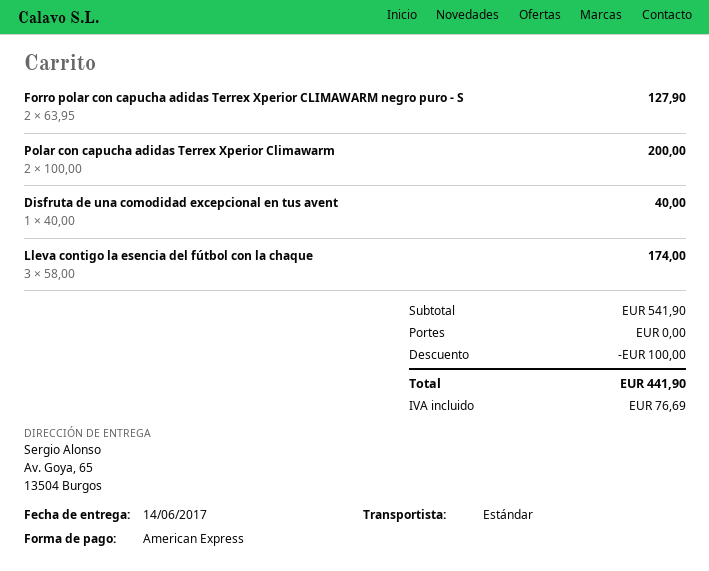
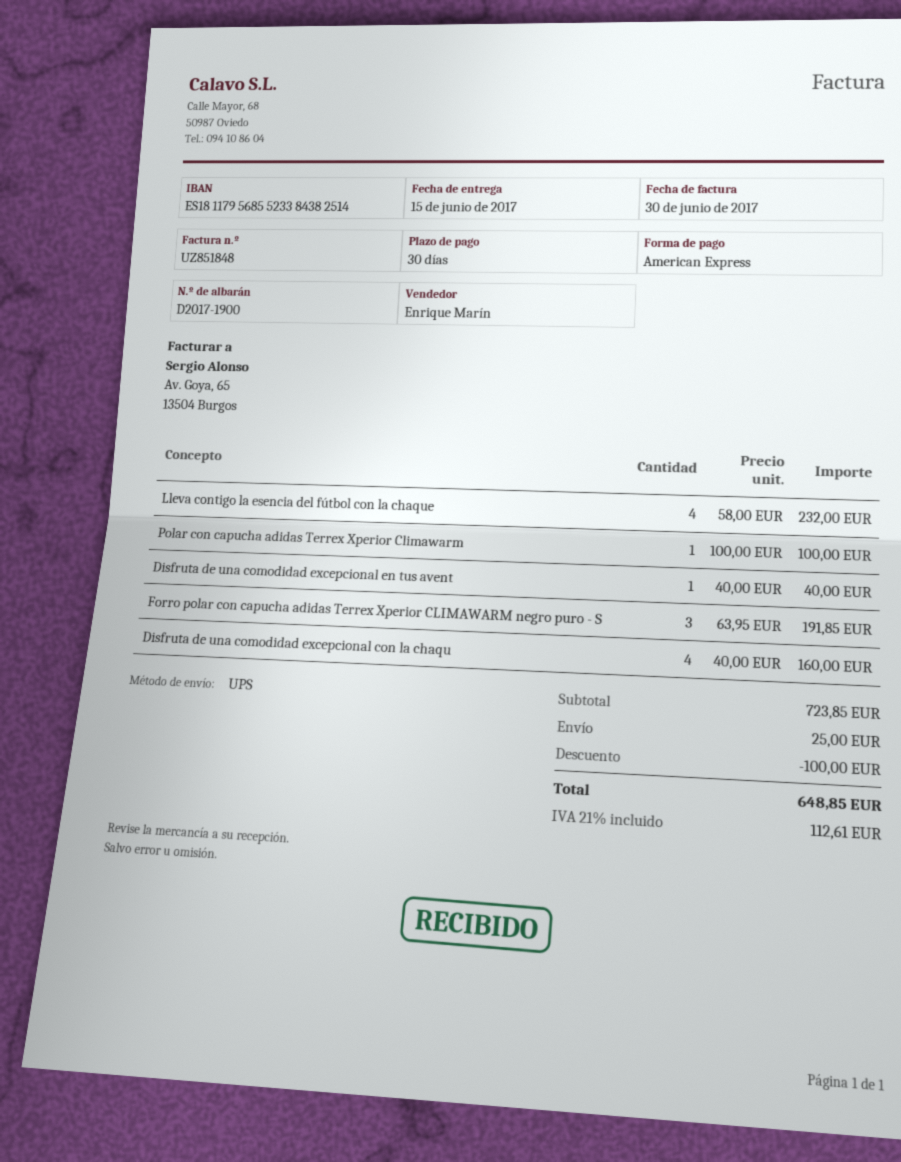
delivery date: 2017-06-14 -> 2017-06-15
shipping method: standard -> UPS
Forro polar con capucha adidas Terrex Xperior CLIMAWARM negro puro - S: 2 x 63.95 = 127.90 -> 3 x 63.95 = 191.85
Polar con capucha adidas Terrex Xperior Climawarm: 2 x 100.00 = 200.00 -> 1 x 100.00 = 100.00
Lleva contigo la esencia del fútbol con la chaque: 3 x 58.00 = 174.00 -> 4 x 58.00 = 232.00
Disfruta de una comodidad excepcional con la chaqu: none -> 4 x 40.00 = 160.00
subtotal: 541.90 -> 723.85
shipping: 0.00 -> 25.00
tax: 76.69 -> 112.61
total: 441.90 -> 648.85

